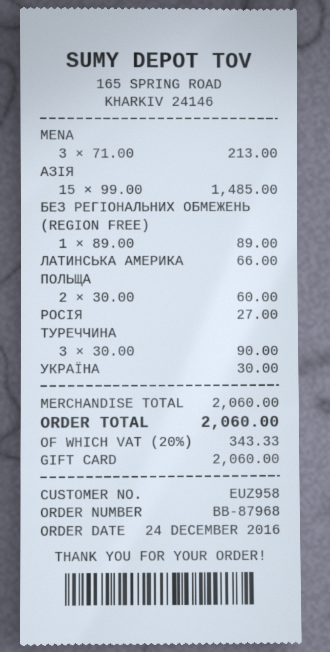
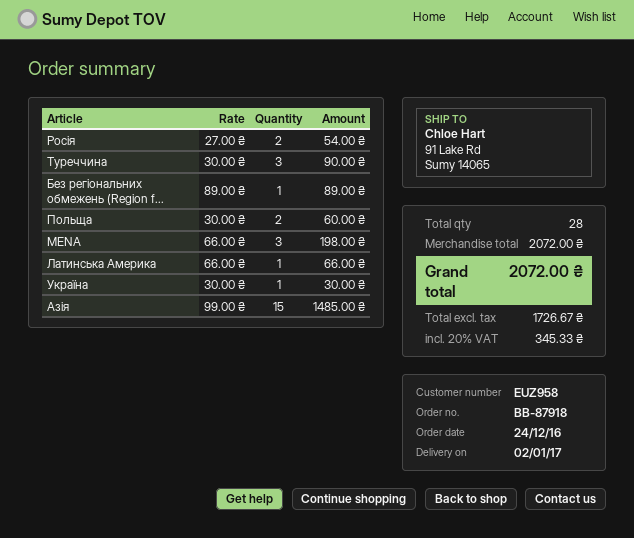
order number: BB-87968 -> BB-87918
MENA: 3 x 71.00 = 213.00 -> 3 x 66.00 = 198.00
РОСІЯ: 1 x 27.00 = 27.00 -> 2 x 27.00 = 54.00
subtotal: 2060.00 -> 2072.00
tax: 20% = 343.33 -> 20% = 345.33
total: 2060.00 -> 2072.00

